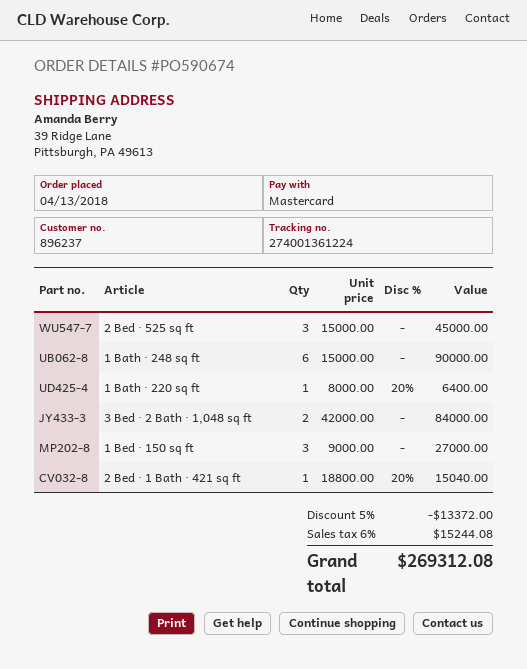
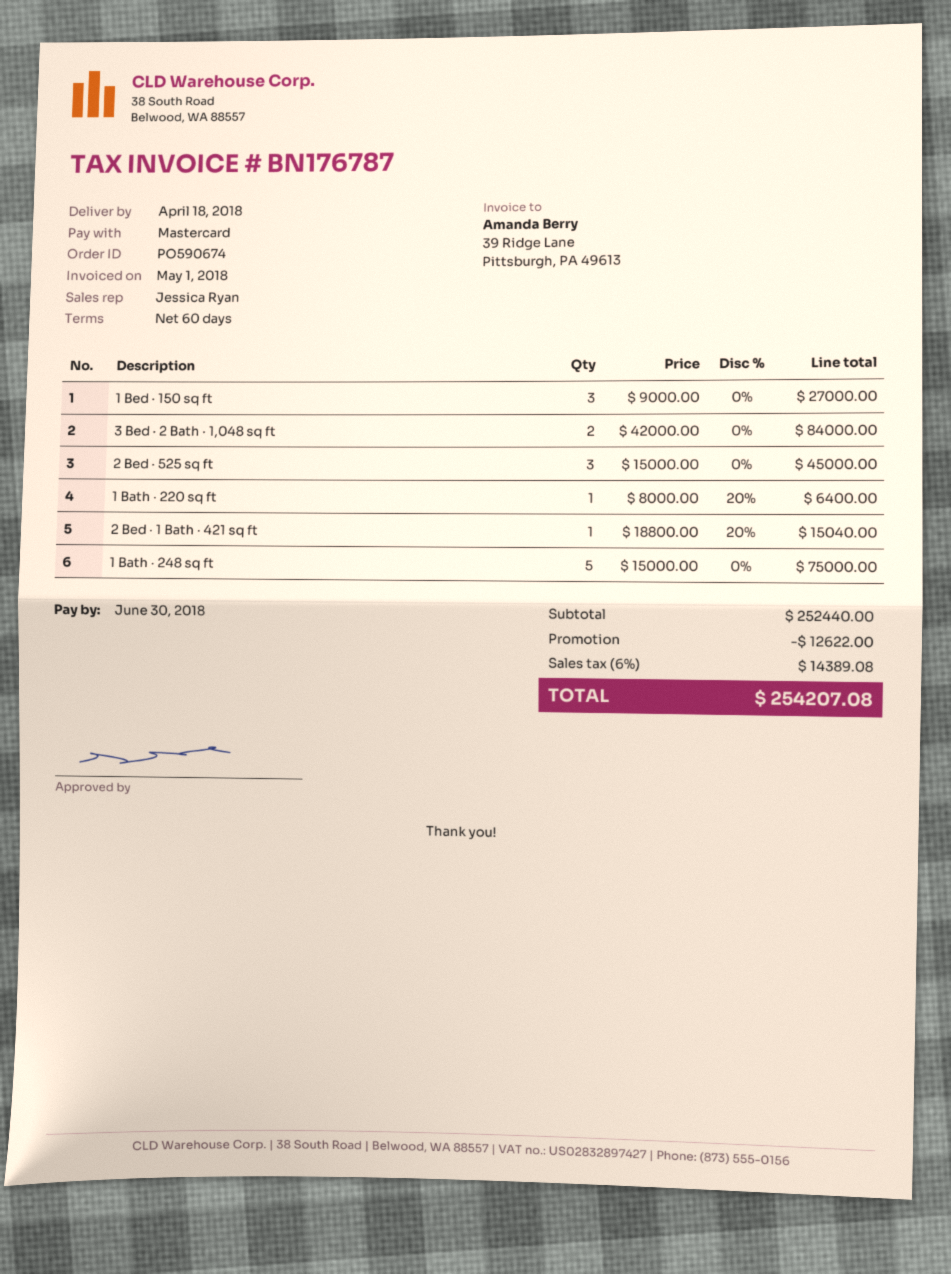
1 Bath · 248 sq ft: 6 x 15000.00 = 90000.00 -> 5 x 15000.00 = 75000.00
discount: 13372.00 -> 12622.00
tax: 6% = 15244.08 -> 6% = 14389.08
total: 269312.08 -> 254207.08

